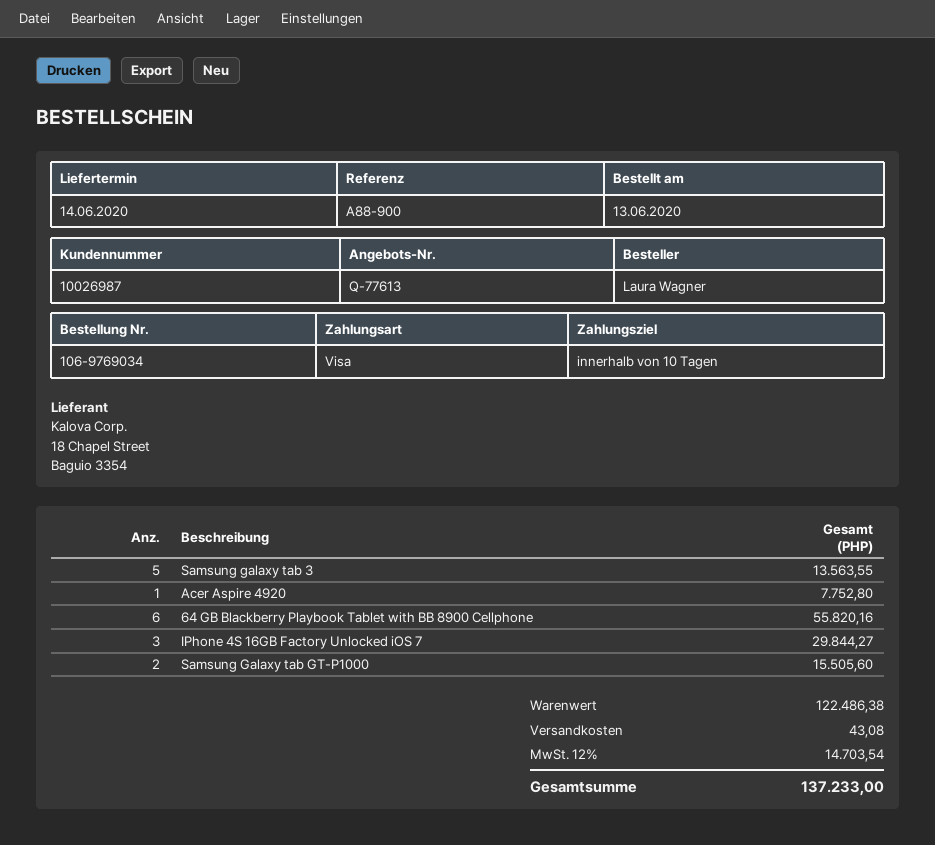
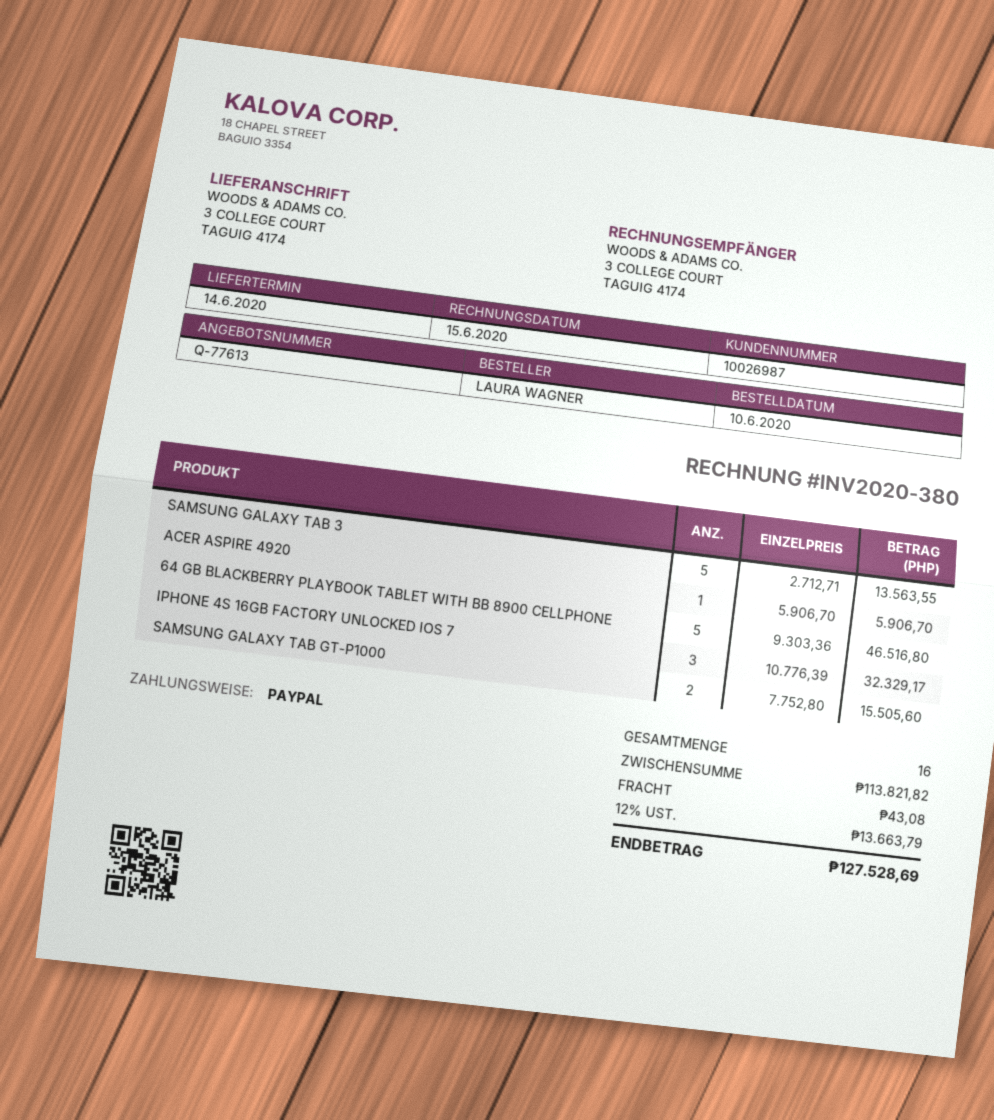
order date: 2020-06-13 -> 2020-06-10
payment method: Visa -> PayPal
Acer Aspire 4920: 1 for 7752.80 -> 1 for 5906.70
64 GB Blackberry Playbook Tablet with BB 8900 Cellphone: 6 for 55820.16 -> 5 for 46516.80
IPhone 4S 16GB Factory Unlocked iOS 7: 3 for 29844.27 -> 3 for 32329.17
subtotal: 122486.38 -> 113821.82
tax: 12% = 14703.54 -> 12% = 13663.79
total: 137233.00 -> 127528.69

